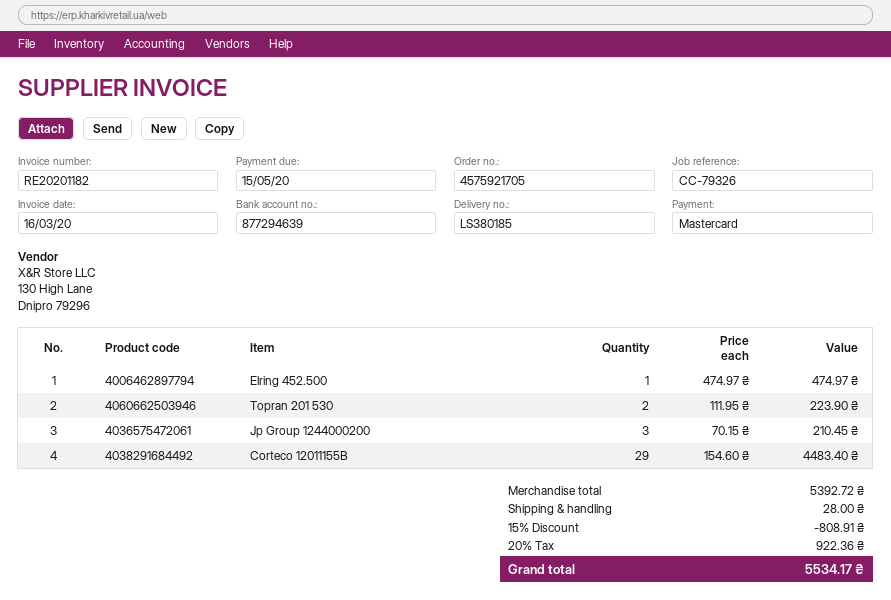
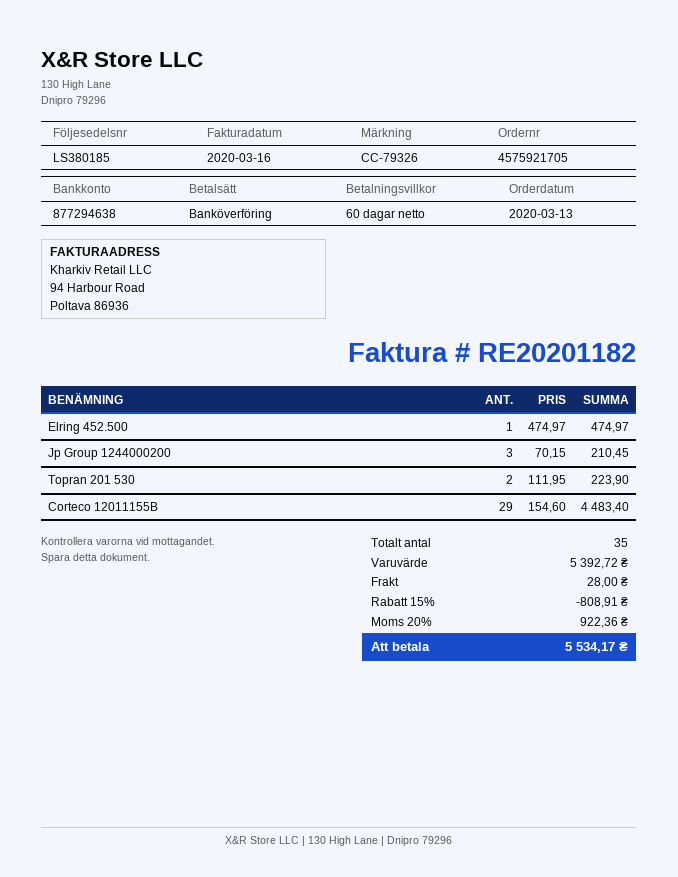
payment method: Mastercard -> bank transfer
bank account: 877294639 -> 877294638

